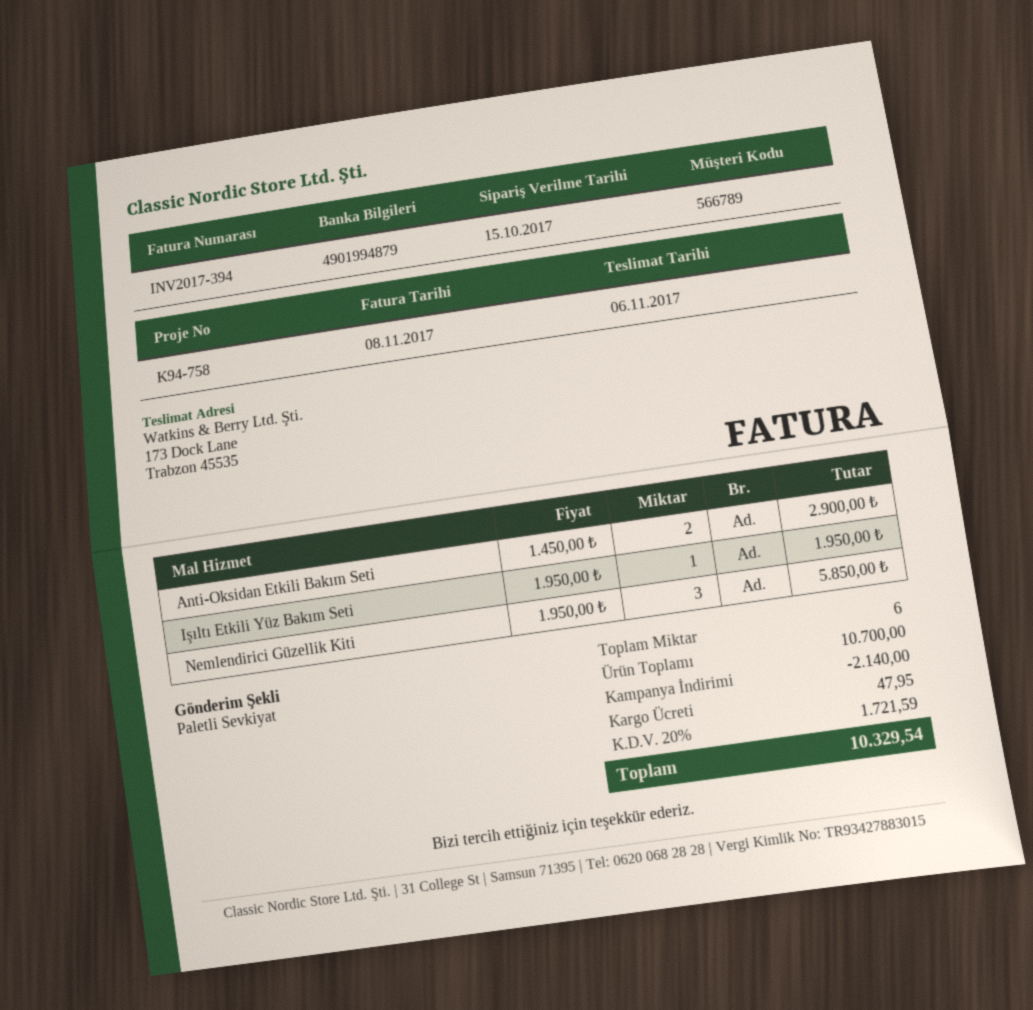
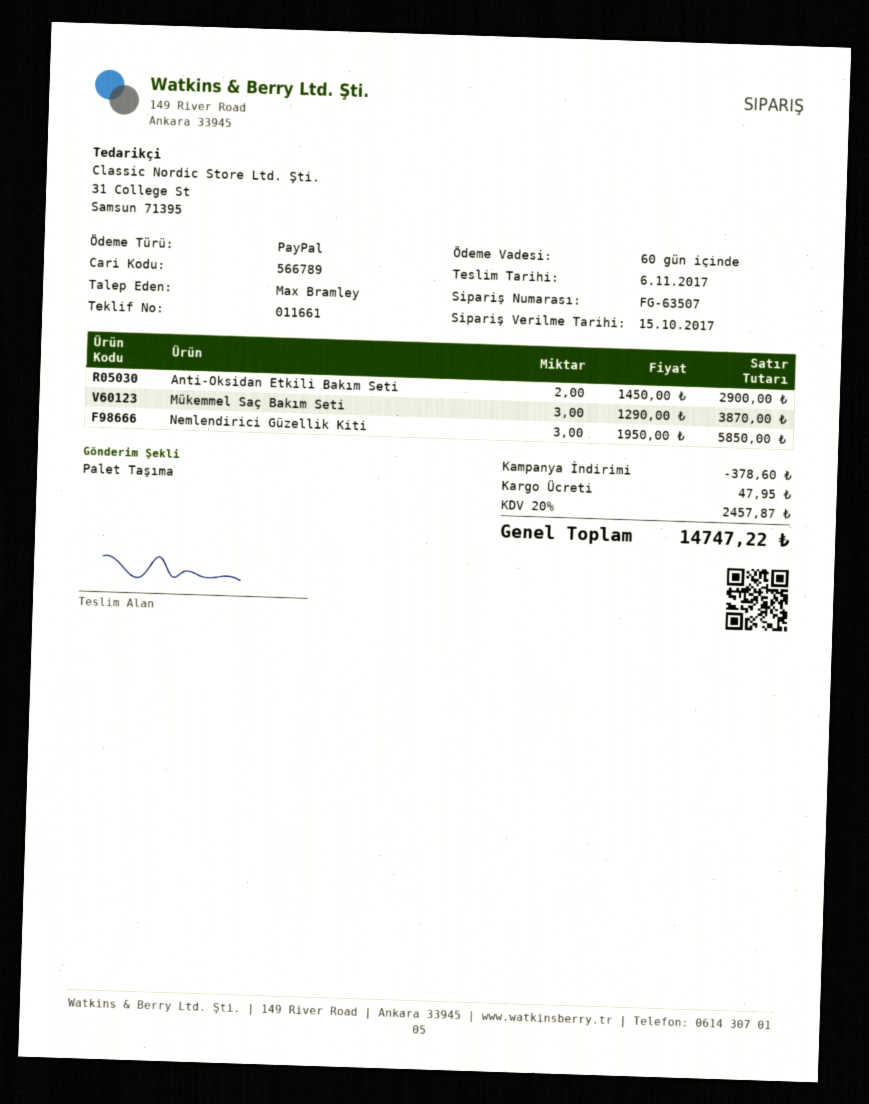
Işıltı Etkili Yüz Bakım Seti: 1 x 1950.00 = 1950.00 -> none
Mükemmel Saç Bakım Seti: none -> 3 x 1290.00 = 3870.00
discount: 2140.00 -> 378.60
tax: 20% = 1721.59 -> 20% = 2457.87
total: 10329.54 -> 14747.22

